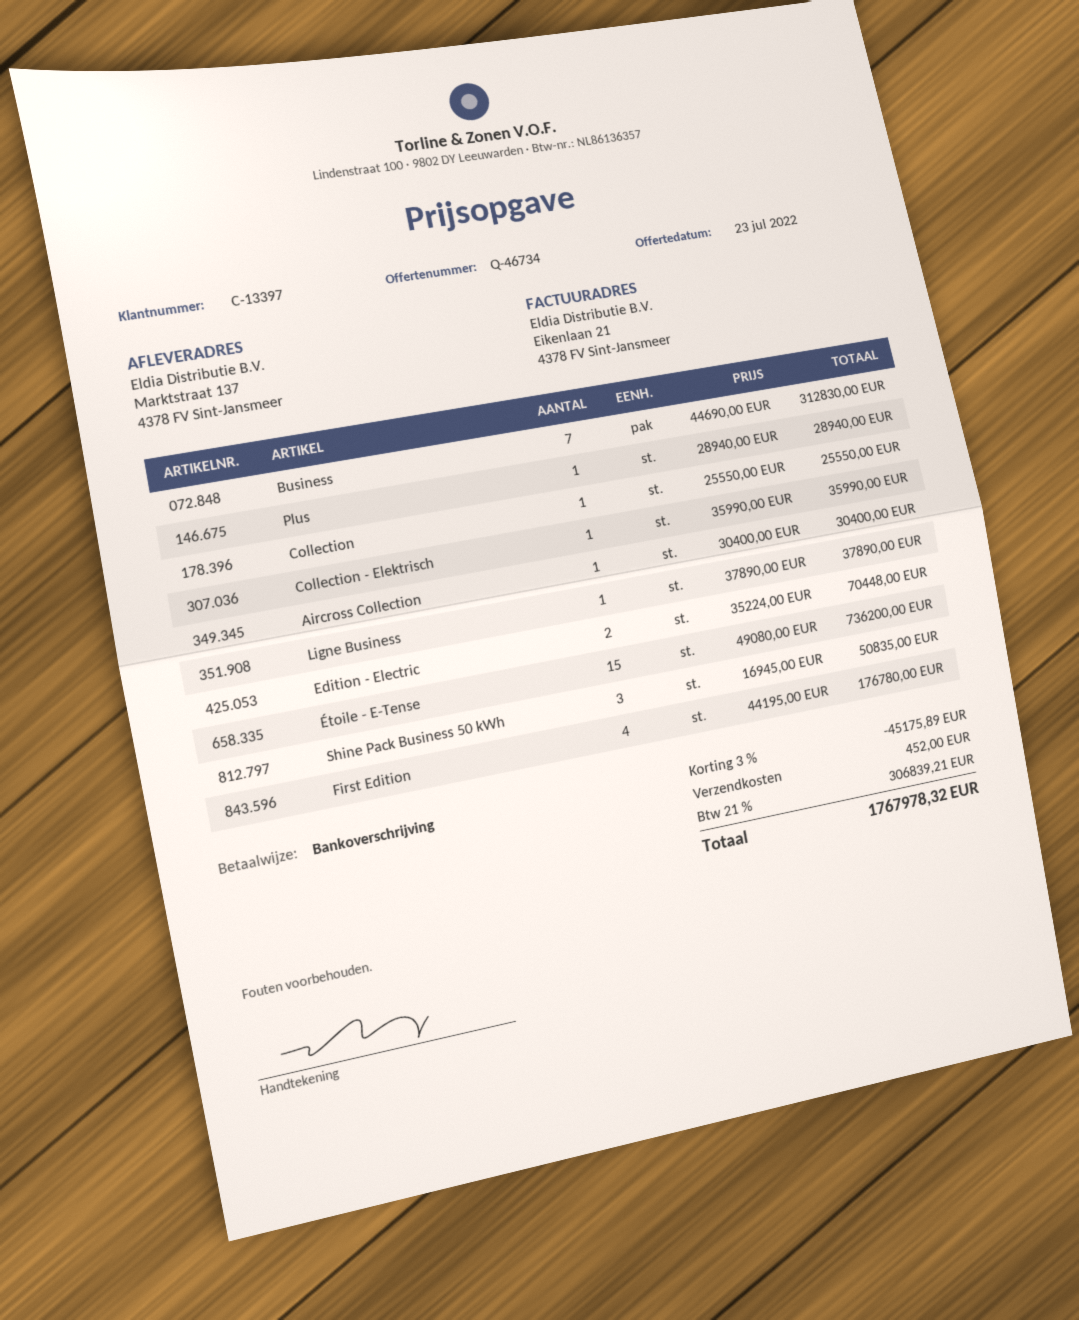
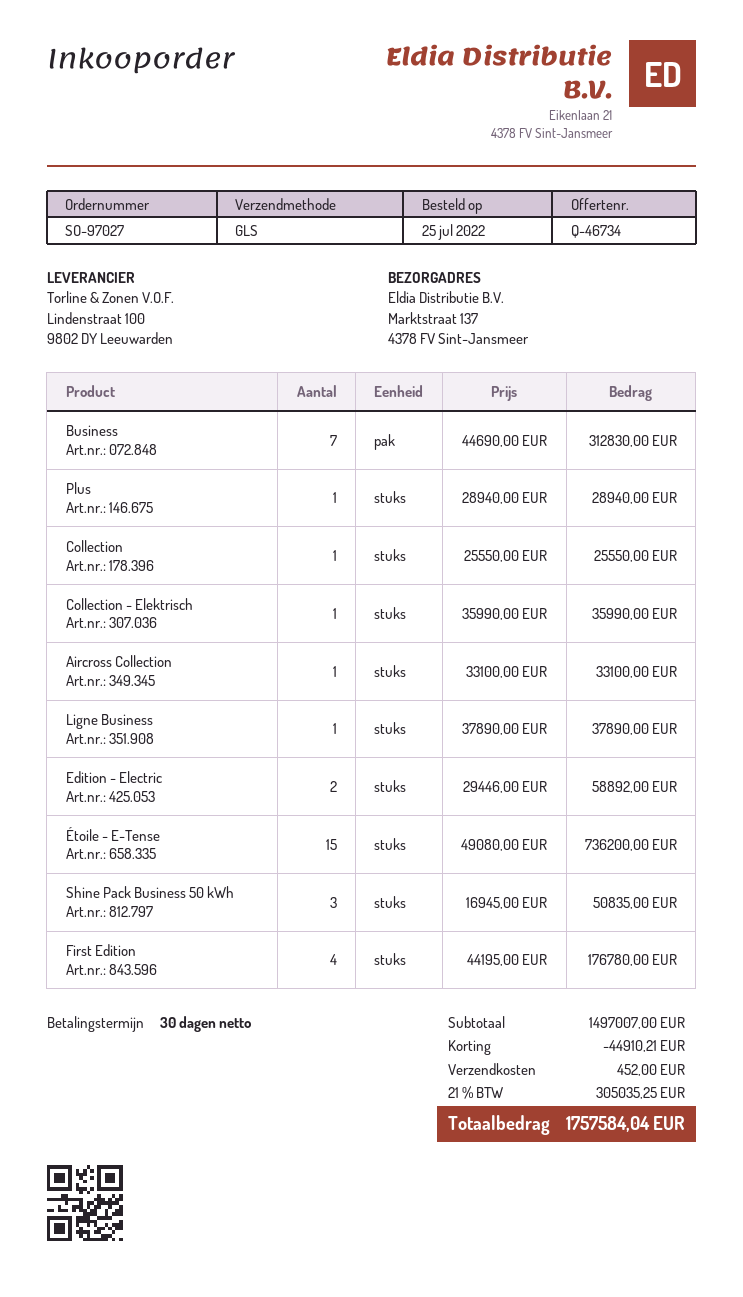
Aircross Collection: 1 x 30400.00 = 30400.00 -> 1 x 33100.00 = 33100.00
Edition - Electric: 2 x 35224.00 = 70448.00 -> 2 x 29446.00 = 58892.00
discount: 45175.89 -> 44910.21
tax: 21% = 306839.21 -> 21% = 305035.25
total: 1767978.32 -> 1757584.04

